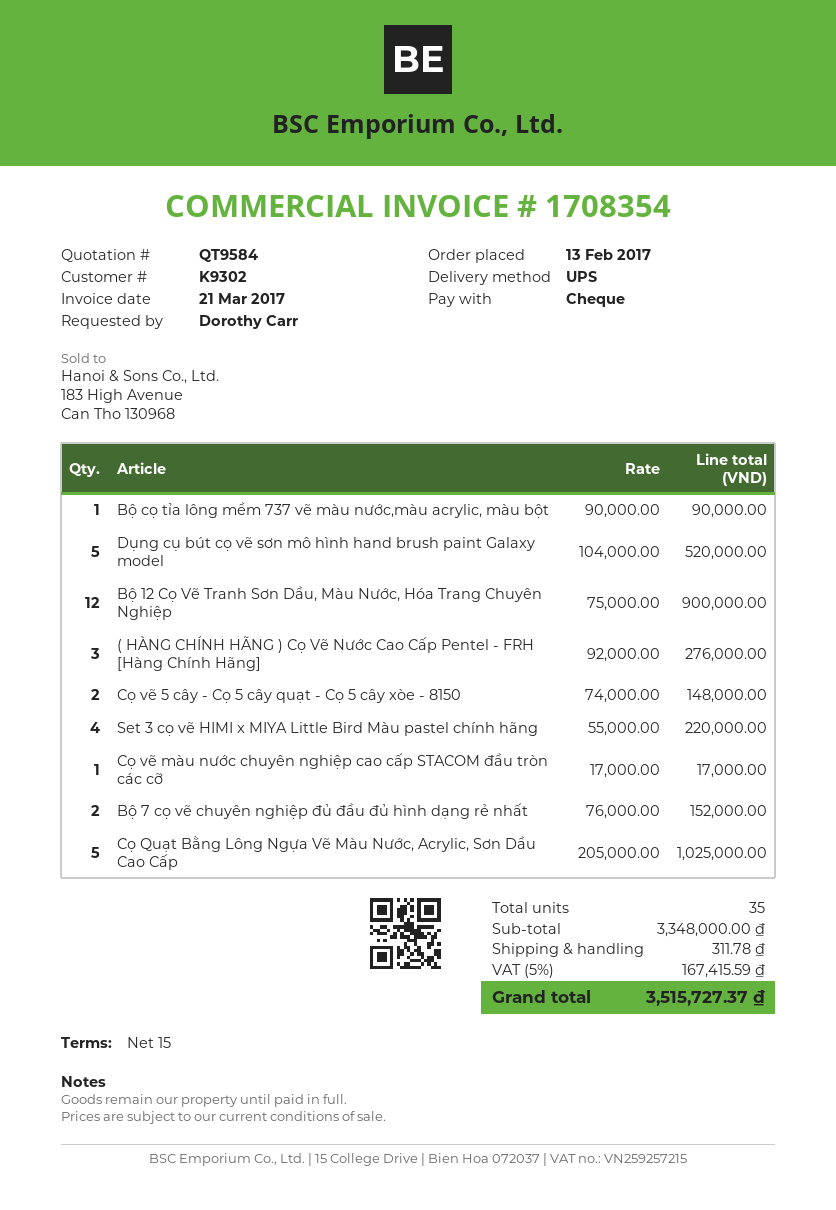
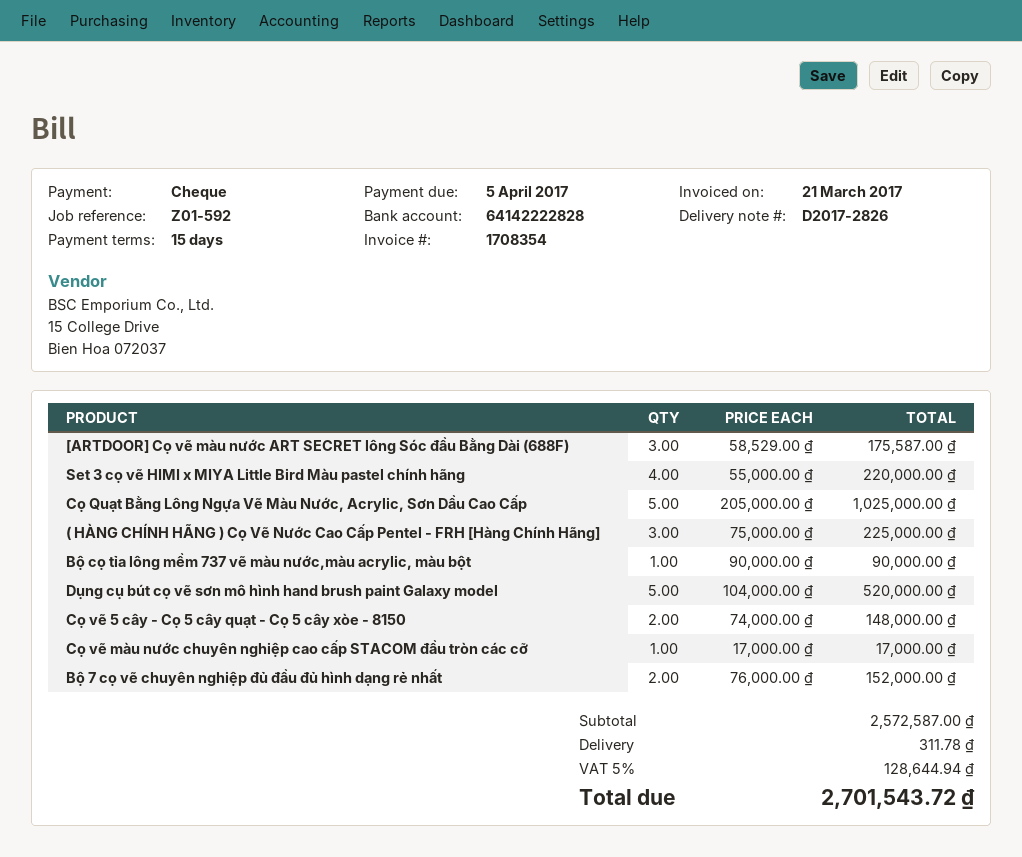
Bộ 12 Cọ Vẽ Tranh Sơn Dầu, Màu Nước, Hóa Trang Chuyên Nghiệp: 12 x 75000.00 = 900000.00 -> none
( HÀNG CHÍNH HÃNG ) Cọ Vẽ Nước Cao Cấp Pentel - FRH [Hàng Chính Hãng]: 3 x 92000.00 = 276000.00 -> 3 x 75000.00 = 225000.00
[ARTDOOR] Cọ vẽ màu nước ART SECRET lông Sóc đầu Bằng Dài (688F): none -> 3 x 58529.00 = 175587.00
subtotal: 3348000.00 -> 2572587.00
tax: 5% = 167415.59 -> 5% = 128644.94
total: 3515727.37 -> 2701543.72

